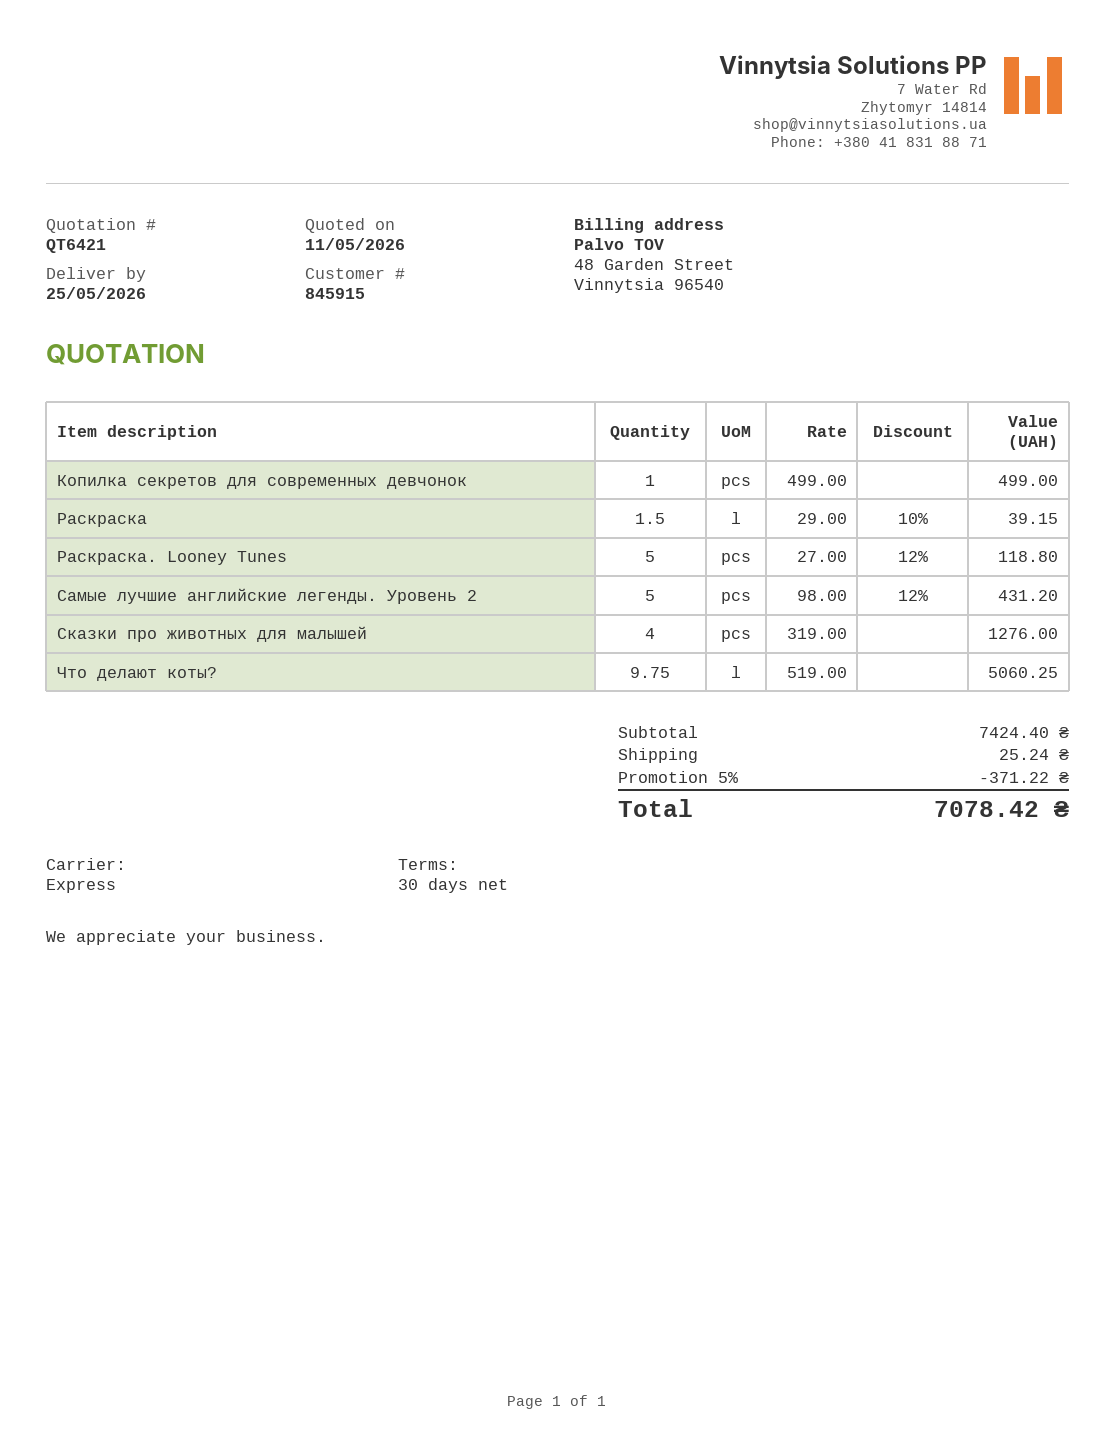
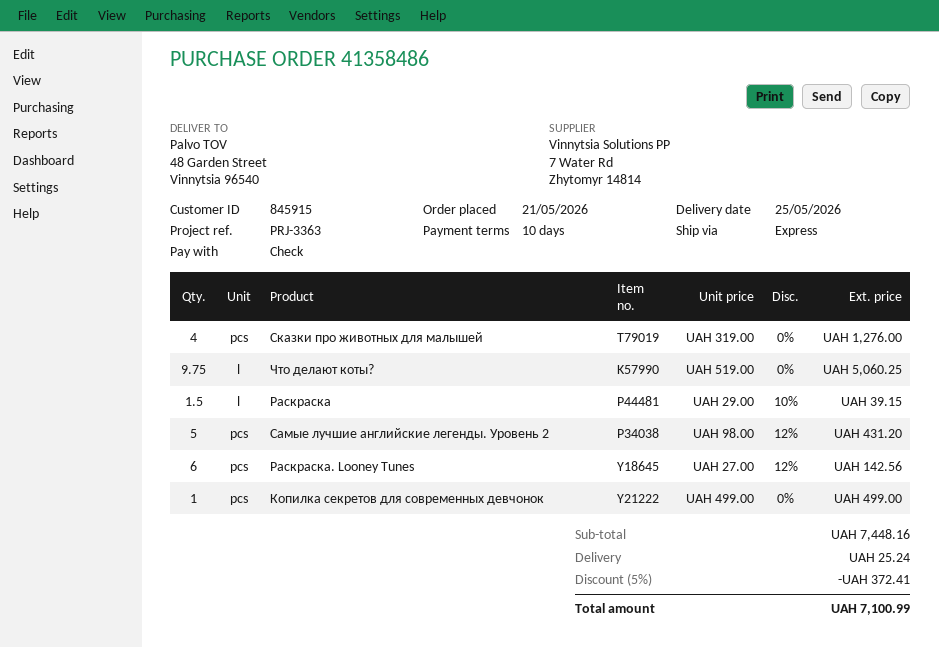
payment terms: 30 days -> 10 days
Раскраска. Looney Tunes: 5 x 27.00 - 12% = 118.80 -> 6 x 27.00 - 12% = 142.56
subtotal: 7424.40 -> 7448.16
discount: 5% = 371.22 -> 5% = 372.41
total: 7078.42 -> 7100.99

